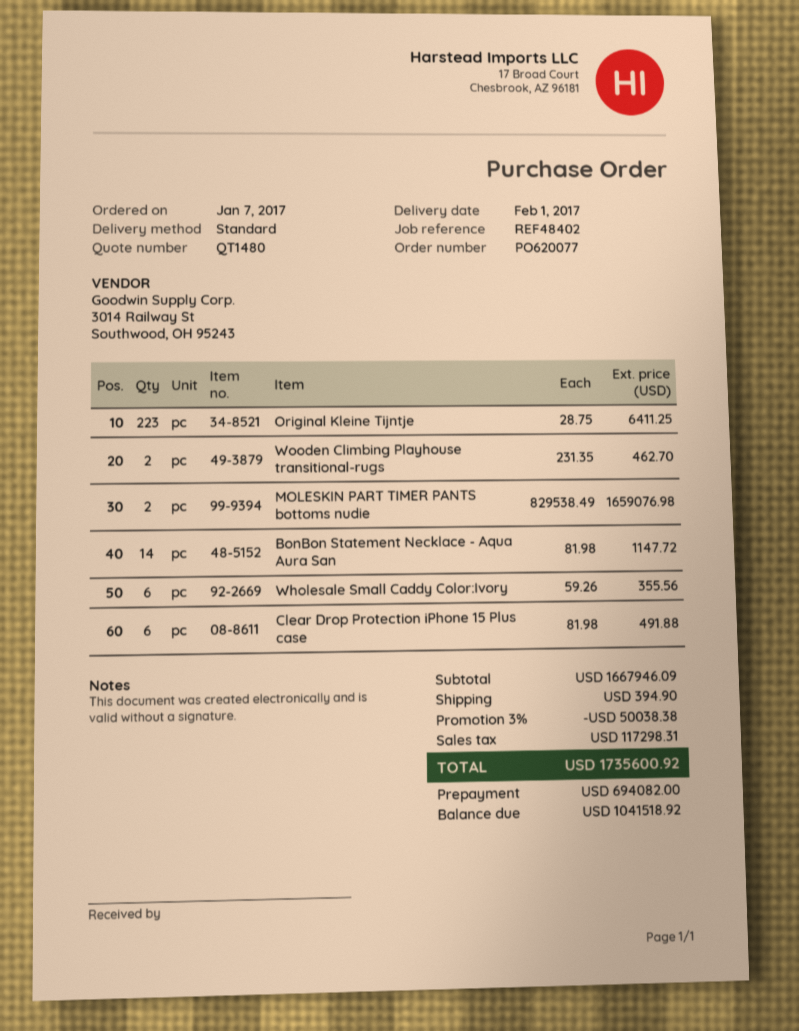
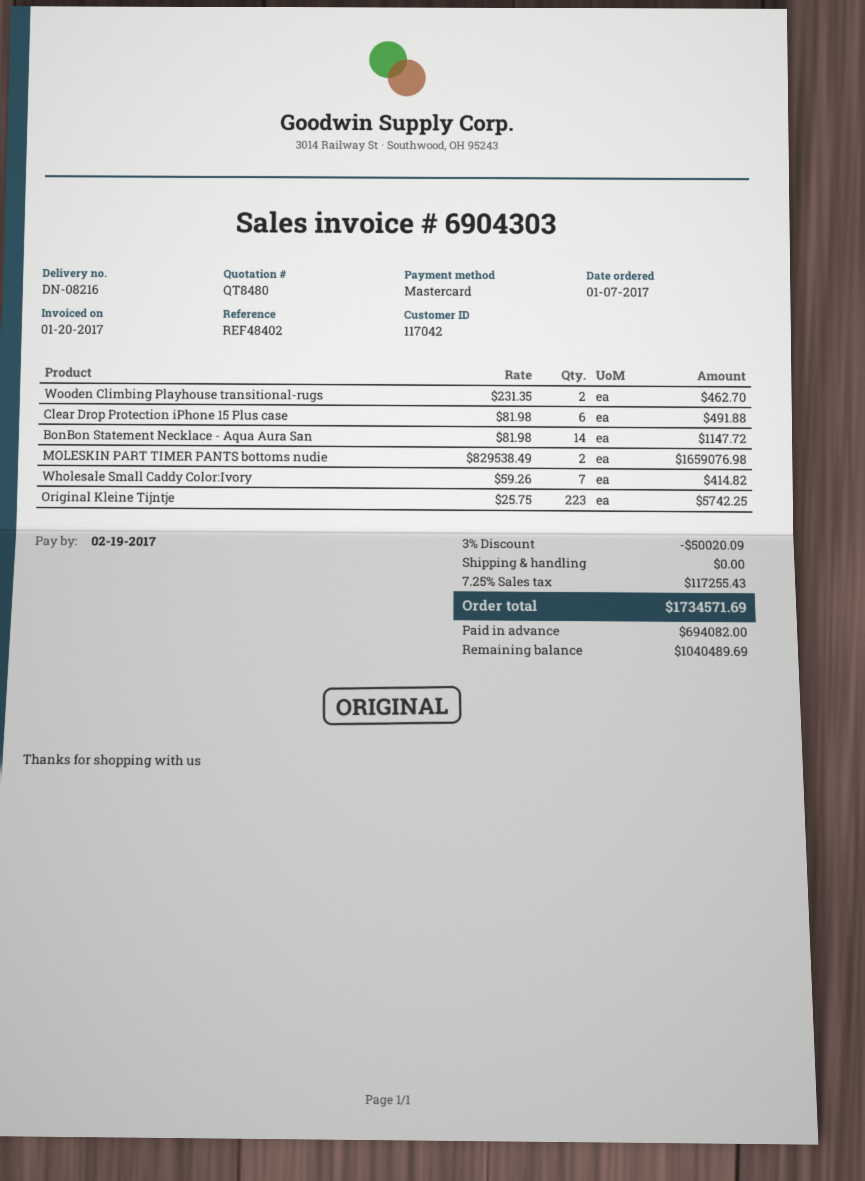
quote number: QT1480 -> QT8480
Original Kleine Tijntje: 223 x 28.75 = 6411.25 -> 223 x 25.75 = 5742.25
Wholesale Small Caddy Color:Ivory: 6 x 59.26 = 355.56 -> 7 x 59.26 = 414.82
discount: 3% = 50038.38 -> 3% = 50020.09
shipping: 394.90 -> 0.00
tax: 117298.31 -> 117255.43
total: 1735600.92 -> 1734571.69
balance: 1041518.92 -> 1040489.69

